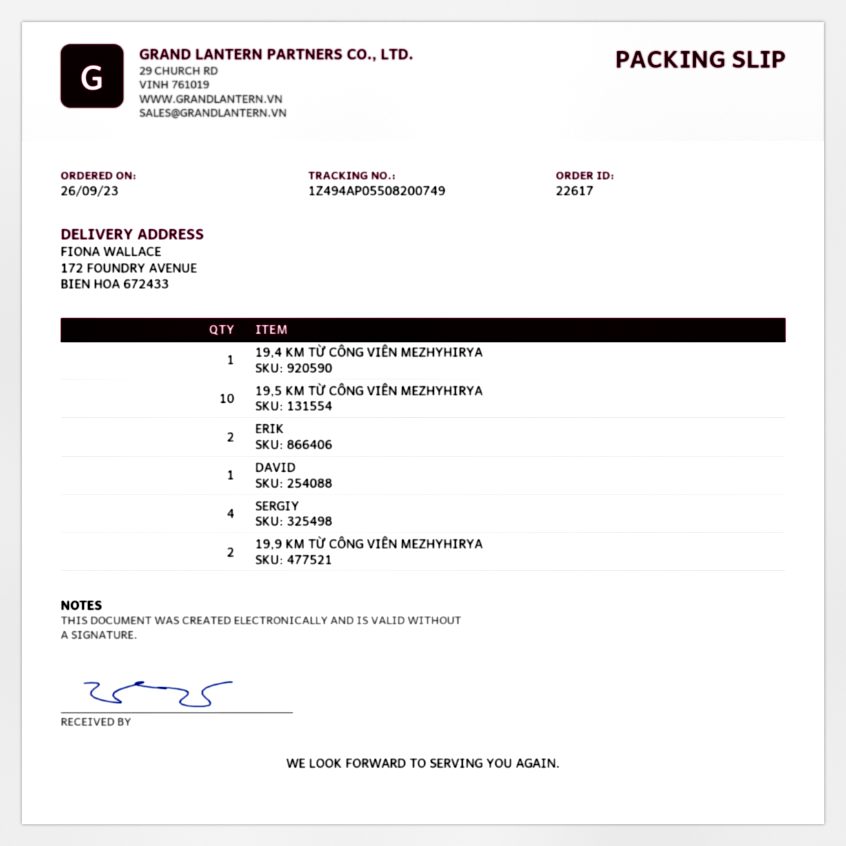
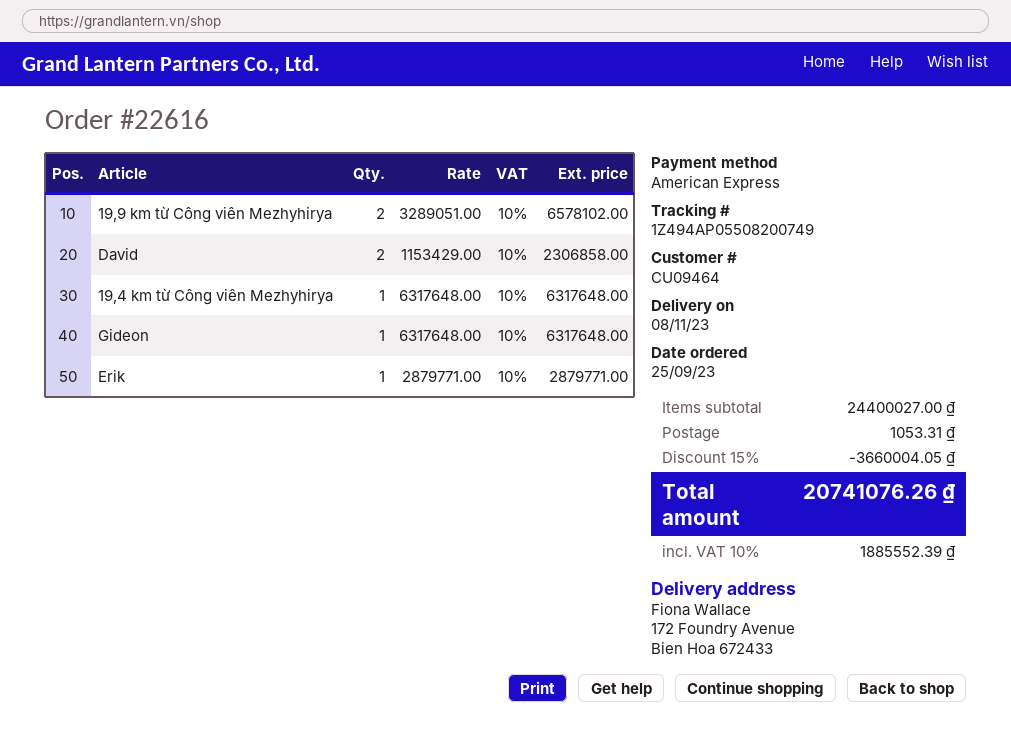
order number: 22617 -> 22616
order date: 2023-09-26 -> 2023-09-25
19,5 KM TỪ CÔNG VIÊN MEZHYHIRYA: 10 -> none
ERIK: 2 -> 1
DAVID: 1 -> 2
SERGIY: 4 -> none
Gideon: none -> 1

